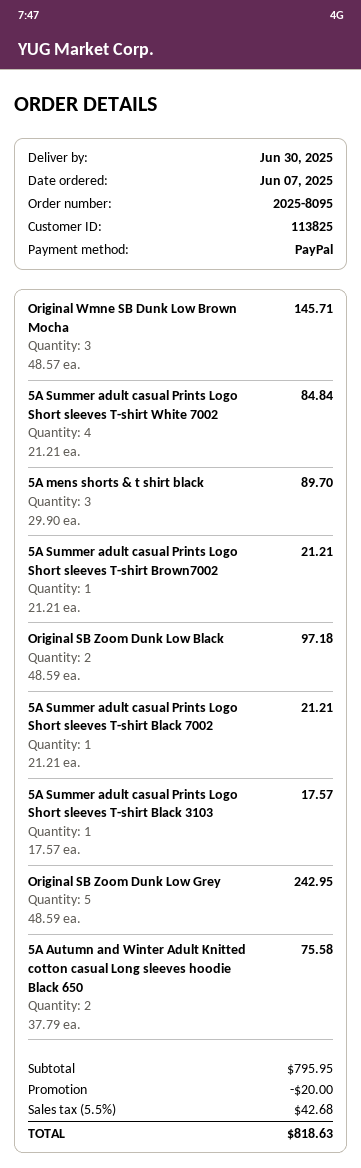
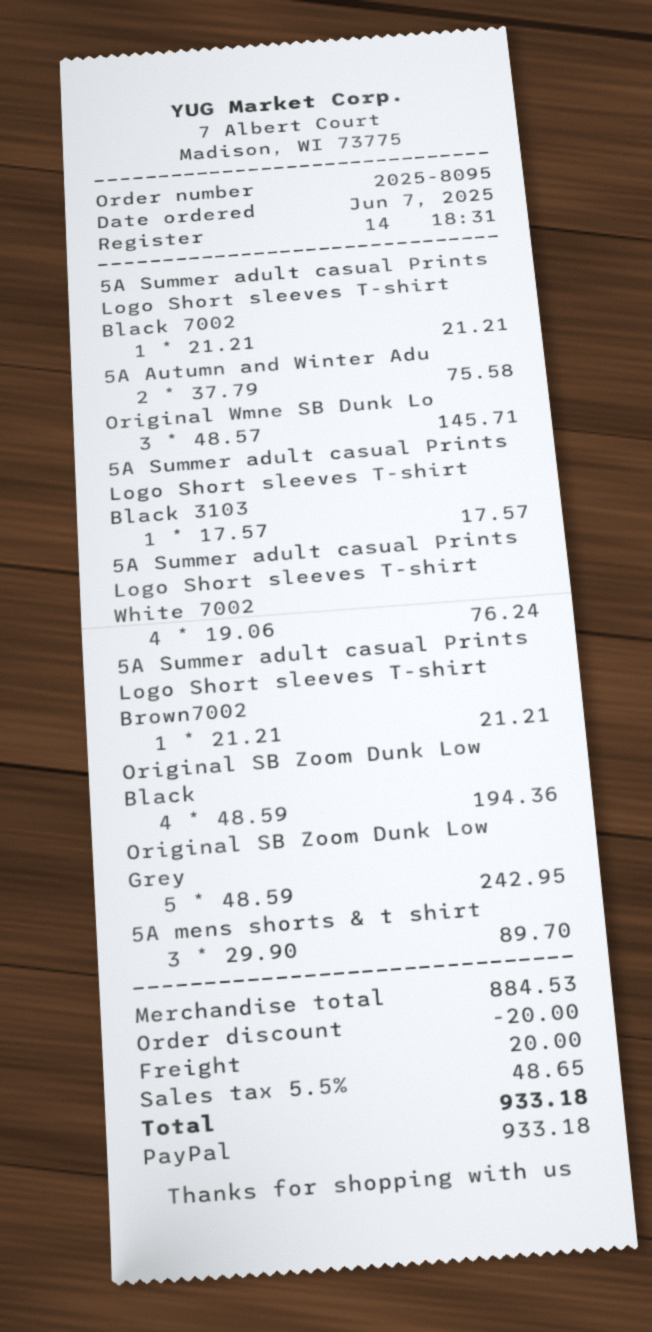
5A Summer adult casual Prints Logo Short sleeves T-shirt White 7002: 4 x 21.21 = 84.84 -> 4 x 19.06 = 76.24
Original SB Zoom Dunk Low Black: 2 x 48.59 = 97.18 -> 4 x 48.59 = 194.36
subtotal: 795.95 -> 884.53
shipping: none -> 20.00
tax: 5.5% = 42.68 -> 5.5% = 48.65
total: 818.63 -> 933.18

